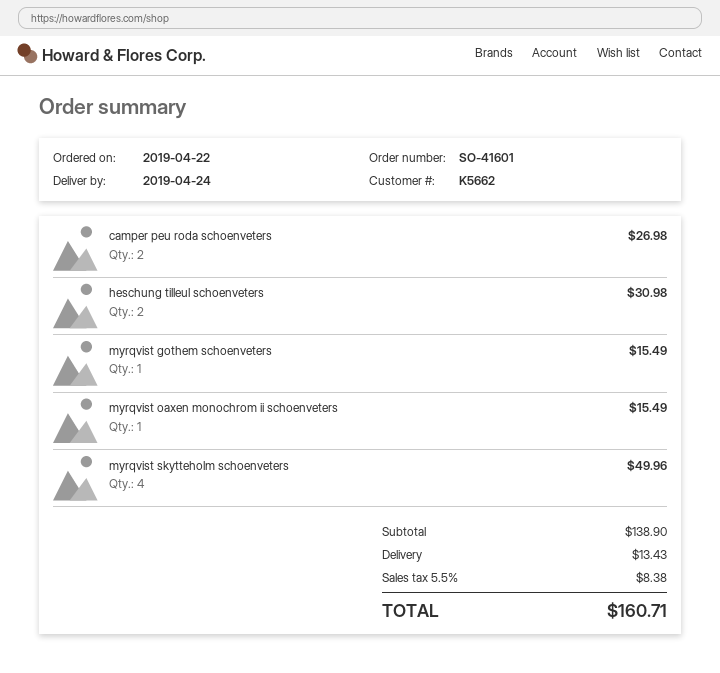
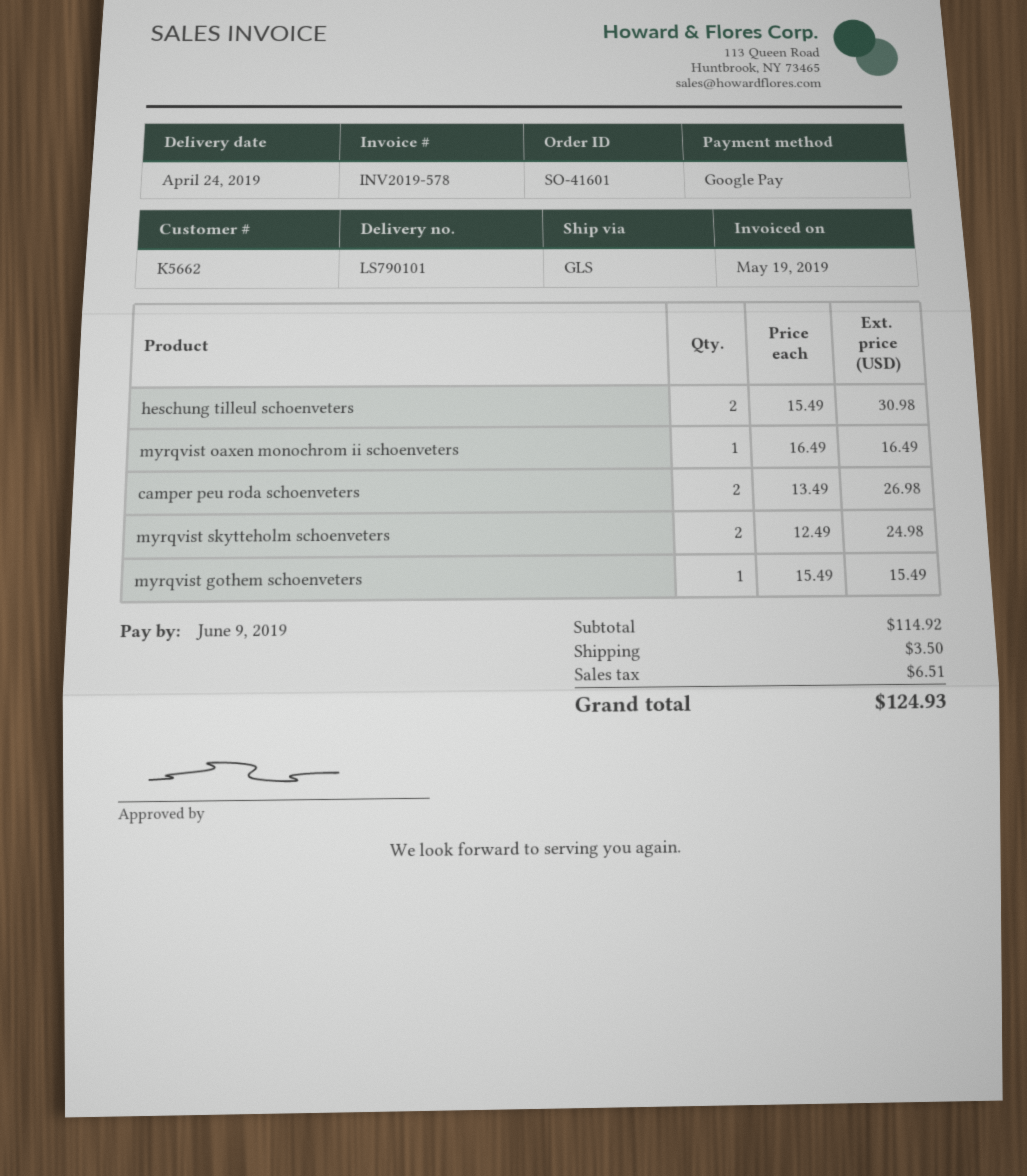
myrqvist oaxen monochrom ii schoenveters: 1 for 15.49 -> 1 for 16.49
myrqvist skytteholm schoenveters: 4 for 49.96 -> 2 for 24.98
subtotal: 138.90 -> 114.92
shipping: 13.43 -> 3.50
tax: 8.38 -> 6.51
total: 160.71 -> 124.93

